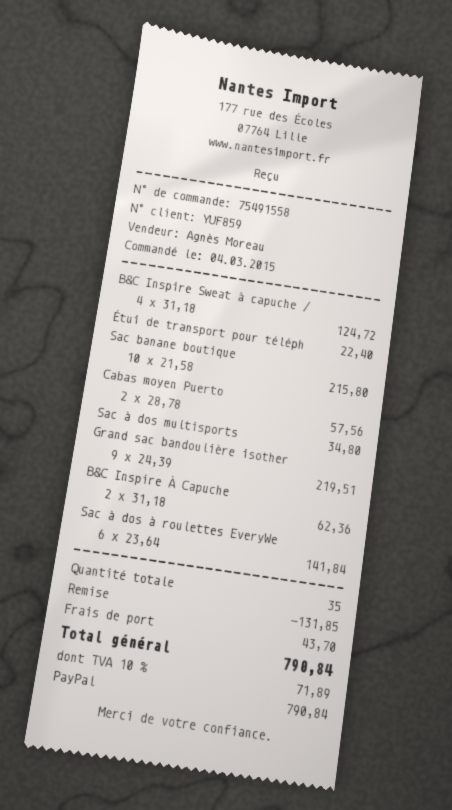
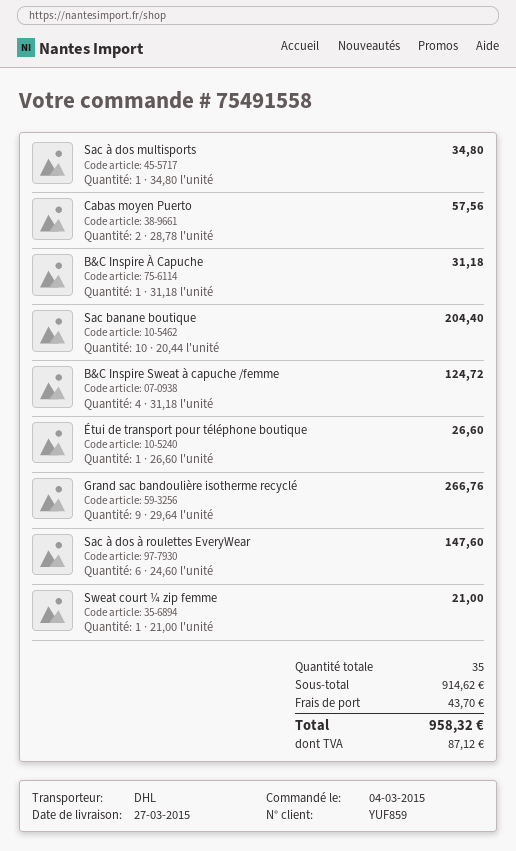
Étui de transport pour téléph: 1 x 22.40 = 22.40 -> 1 x 26.60 = 26.60
Sac banane boutique: 10 x 21.58 = 215.80 -> 10 x 20.44 = 204.40
Grand sac bandoulière isother: 9 x 24.39 = 219.51 -> 9 x 29.64 = 266.76
B&C Inspire À Capuche: 2 x 31.18 = 62.36 -> 1 x 31.18 = 31.18
Sac à dos à roulettes EveryWe: 6 x 23.64 = 141.84 -> 6 x 24.60 = 147.60
Sweat court ¼ zip femme: none -> 1 x 21.00 = 21.00
discount: 131.85 -> none
tax: 71.89 -> 87.12
total: 790.84 -> 958.32

